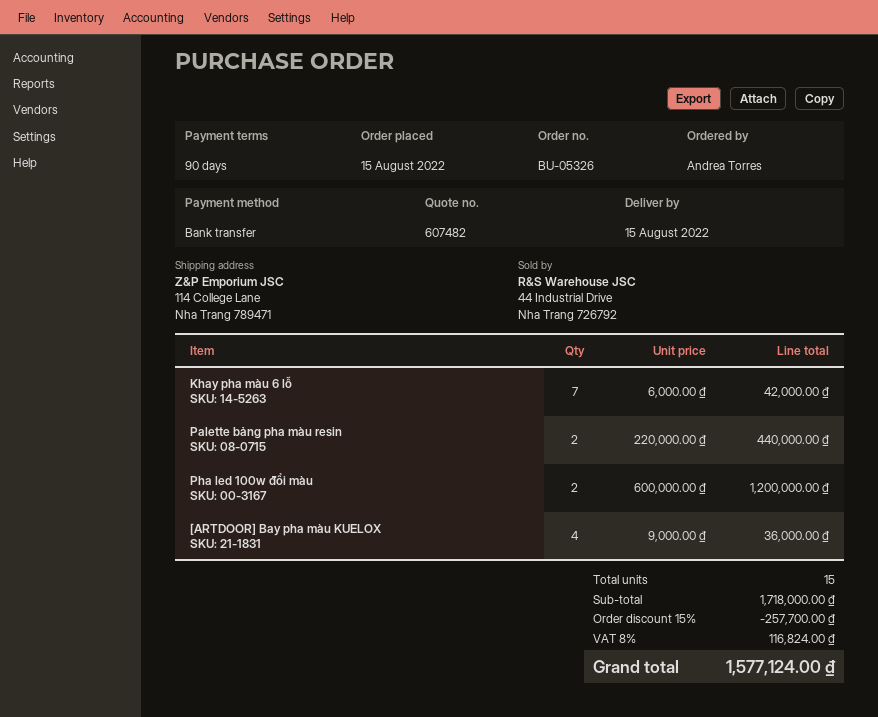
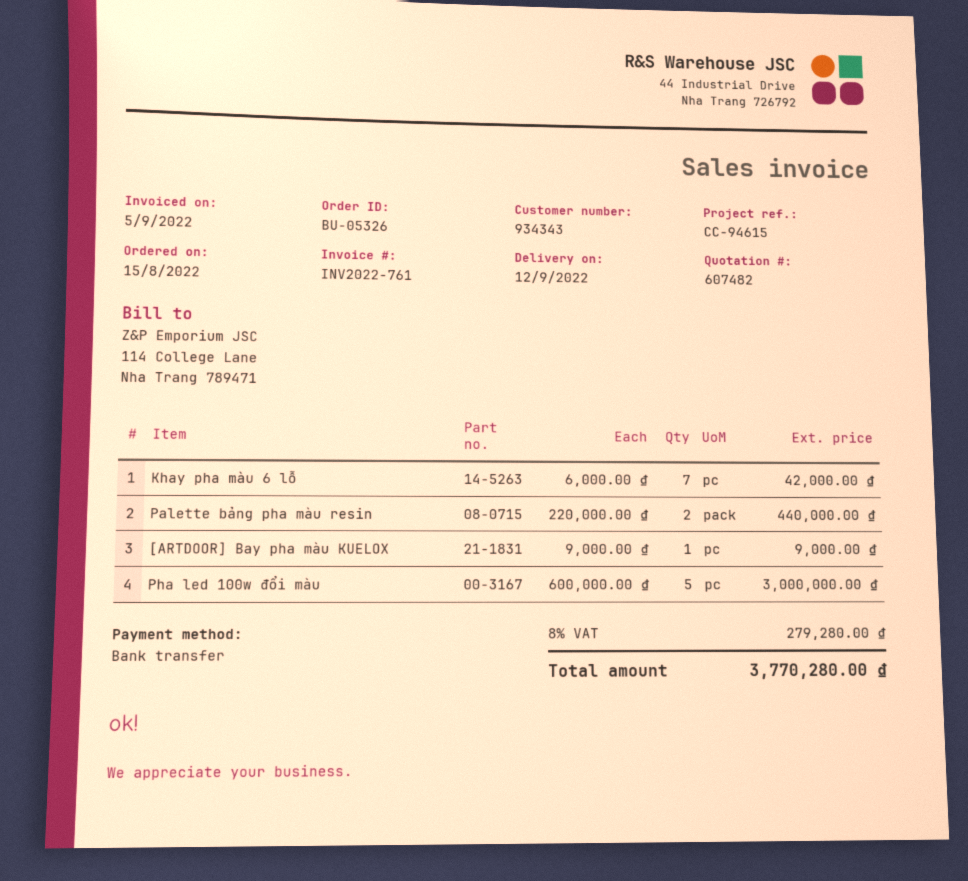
delivery date: 2022-08-15 -> 2022-09-12
Pha led 100w đổi màu: 2 x 600000.00 = 1200000.00 -> 5 x 600000.00 = 3000000.00
[ARTDOOR] Bay pha màu KUELOX: 4 x 9000.00 = 36000.00 -> 1 x 9000.00 = 9000.00
discount: 15% = 257700.00 -> none
tax: 8% = 116824.00 -> 8% = 279280.00
total: 1577124.00 -> 3770280.00

